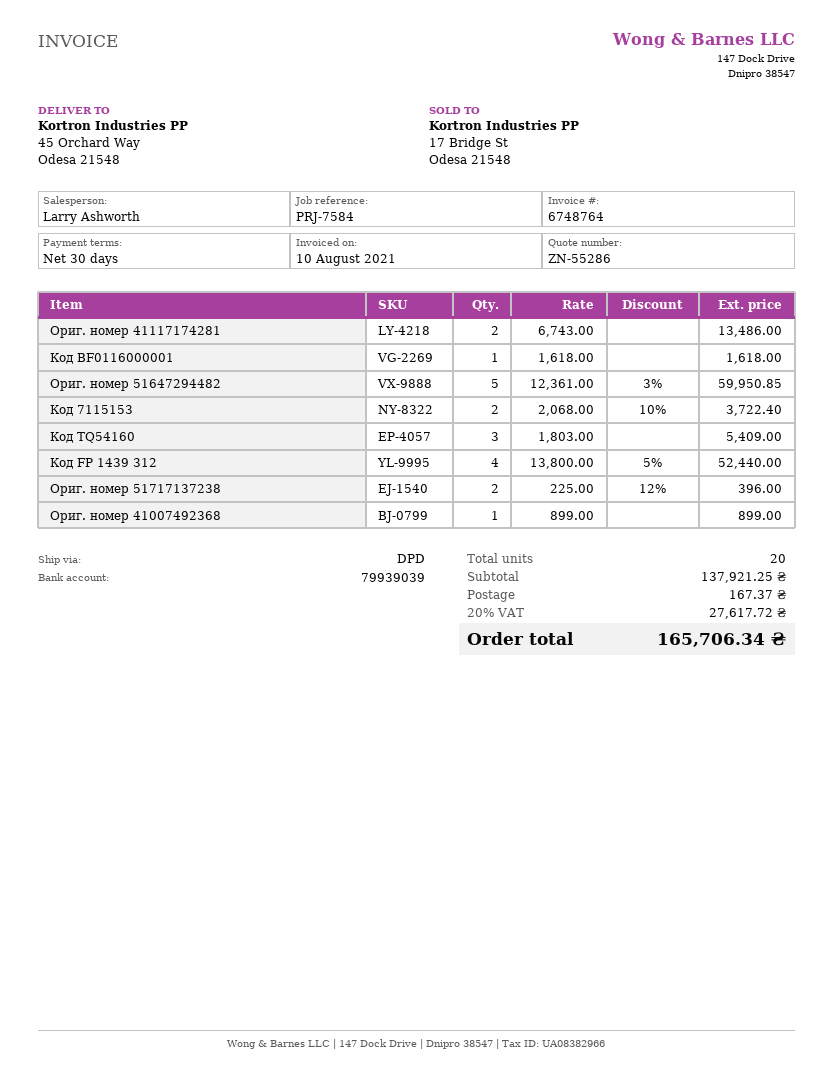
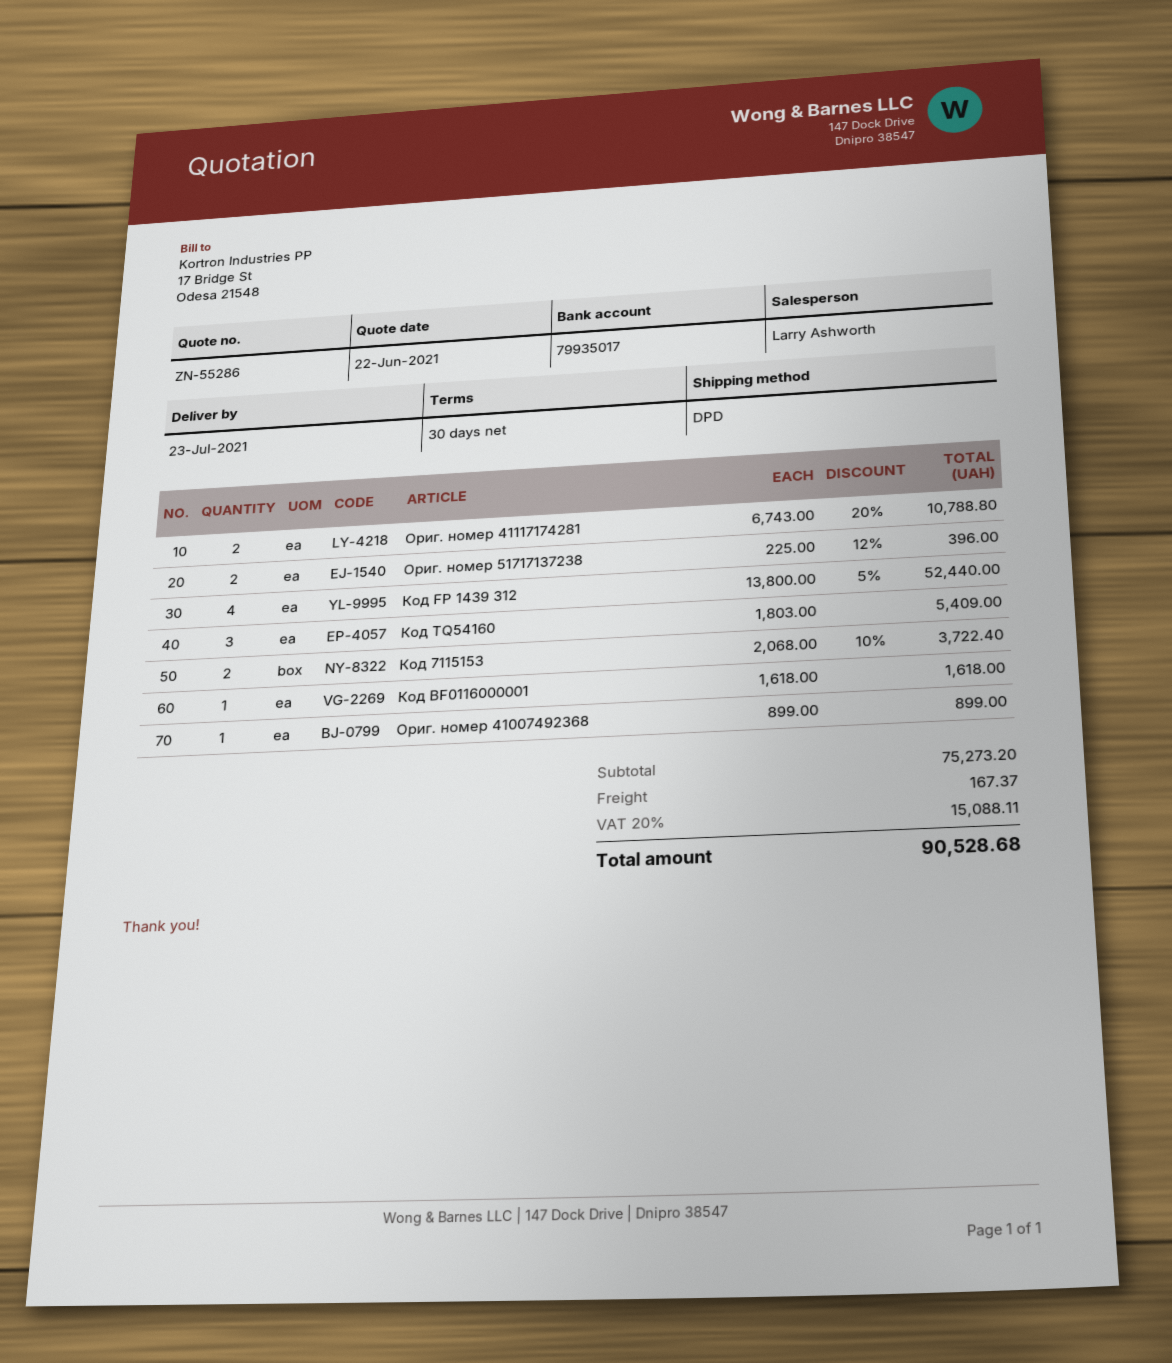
bank account: 79939039 -> 79935017
Ориг. номер 41117174281: 2 x 6743.00 = 13486.00 -> 2 x 6743.00 - 20% = 10788.80
Ориг. номер 51647294482: 5 x 12361.00 - 3% = 59950.85 -> none
subtotal: 137921.25 -> 75273.20
tax: 20% = 27617.72 -> 20% = 15088.11
total: 165706.34 -> 90528.68

